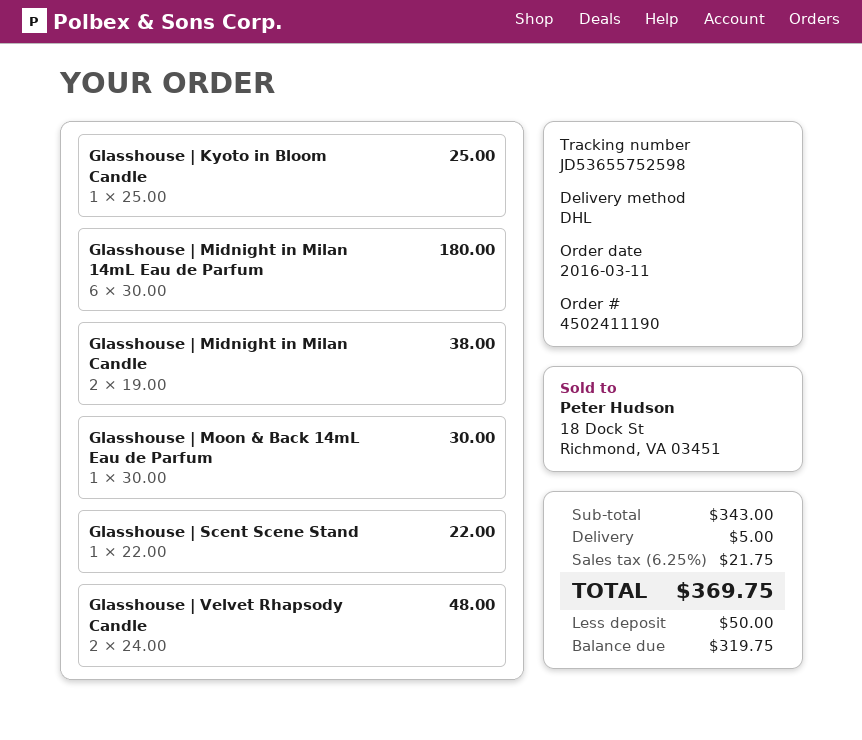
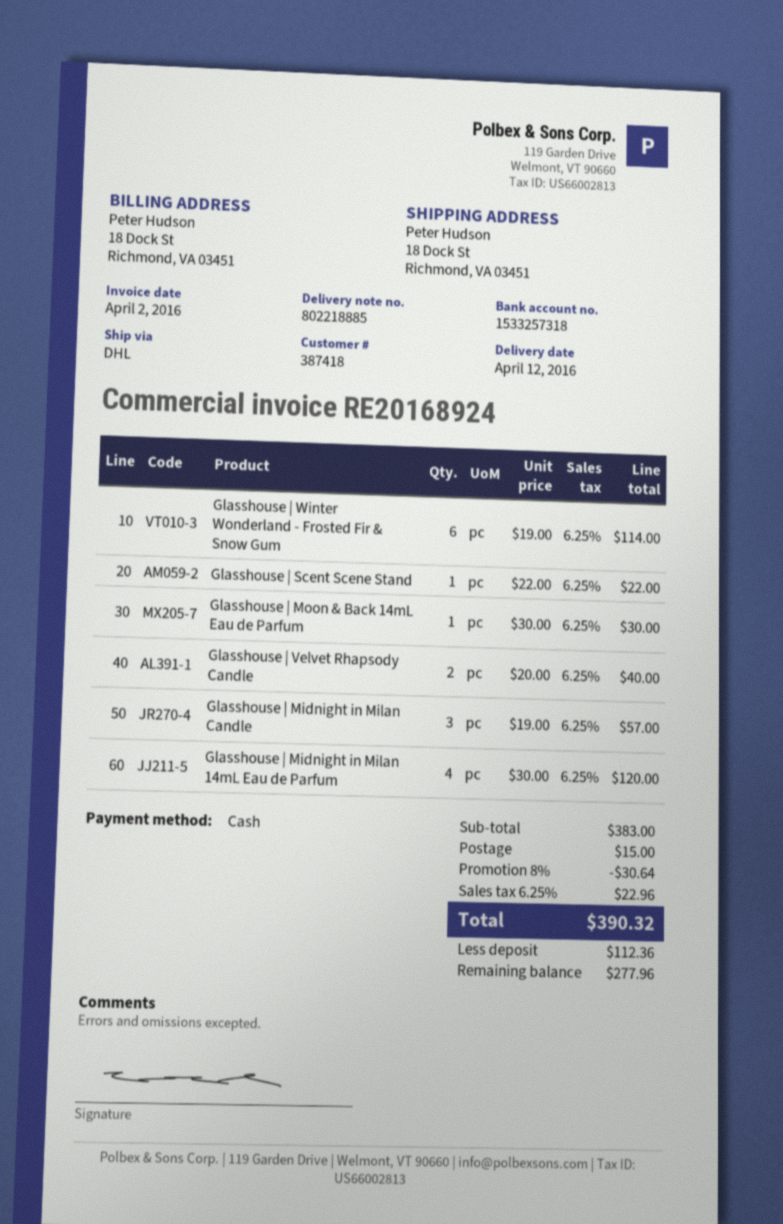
Glasshouse | Kyoto in Bloom Candle: 1 x 25.00 = 25.00 -> none
Glasshouse | Midnight in Milan 14mL Eau de Parfum: 6 x 30.00 = 180.00 -> 4 x 30.00 = 120.00
Glasshouse | Midnight in Milan Candle: 2 x 19.00 = 38.00 -> 3 x 19.00 = 57.00
Glasshouse | Velvet Rhapsody Candle: 2 x 24.00 = 48.00 -> 2 x 20.00 = 40.00
Glasshouse | Winter Wonderland - Frosted Fir & Snow Gum: none -> 6 x 19.00 = 114.00
subtotal: 343.00 -> 383.00
discount: none -> 8% = 30.64
shipping: 5.00 -> 15.00
tax: 6.25% = 21.75 -> 6.25% = 22.96
total: 369.75 -> 390.32
deposit: 50.00 -> 112.36
balance: 319.75 -> 277.96

